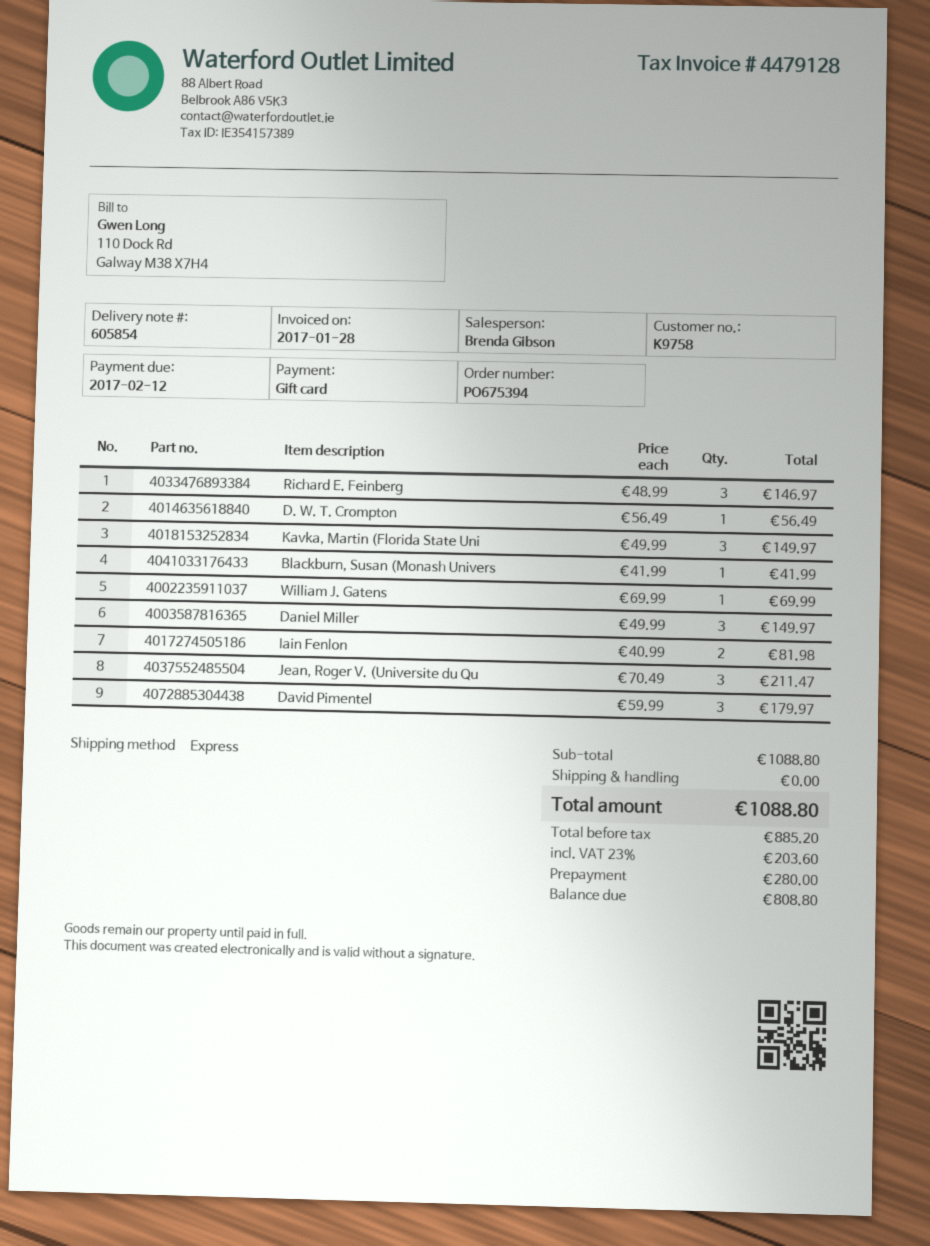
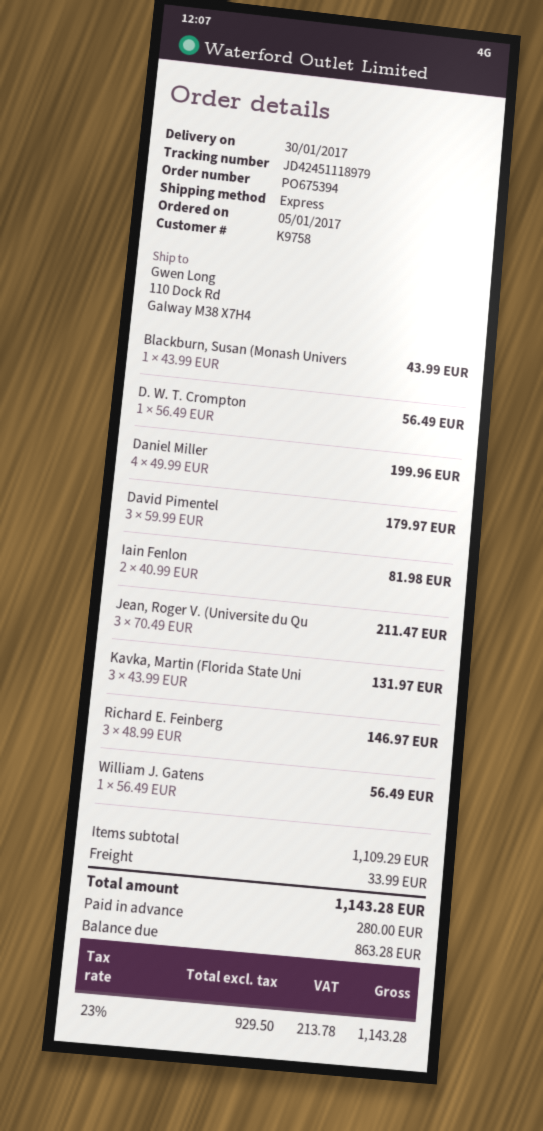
Kavka, Martin (Florida State Uni: 3 x 49.99 = 149.97 -> 3 x 43.99 = 131.97
Blackburn, Susan (Monash Univers: 1 x 41.99 = 41.99 -> 1 x 43.99 = 43.99
William J. Gatens: 1 x 69.99 = 69.99 -> 1 x 56.49 = 56.49
Daniel Miller: 3 x 49.99 = 149.97 -> 4 x 49.99 = 199.96
subtotal: 1088.80 -> 1109.29
shipping: 0.00 -> 33.99
net: 885.20 -> 929.50
tax: 23% = 203.60 -> 23% = 213.78
total: 1088.80 -> 1143.28
balance: 808.80 -> 863.28

